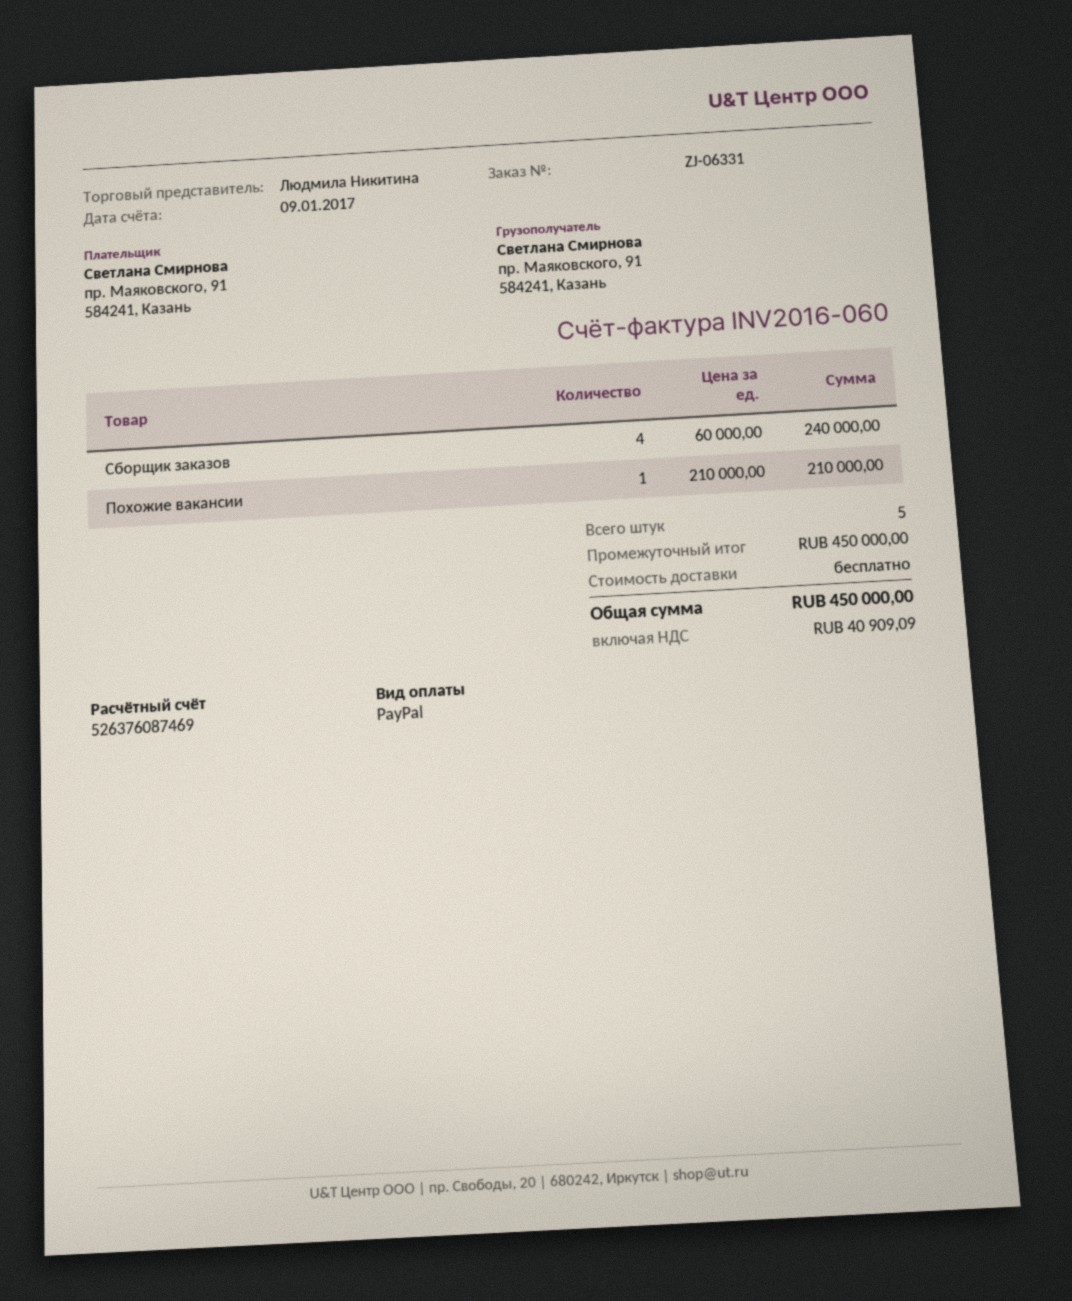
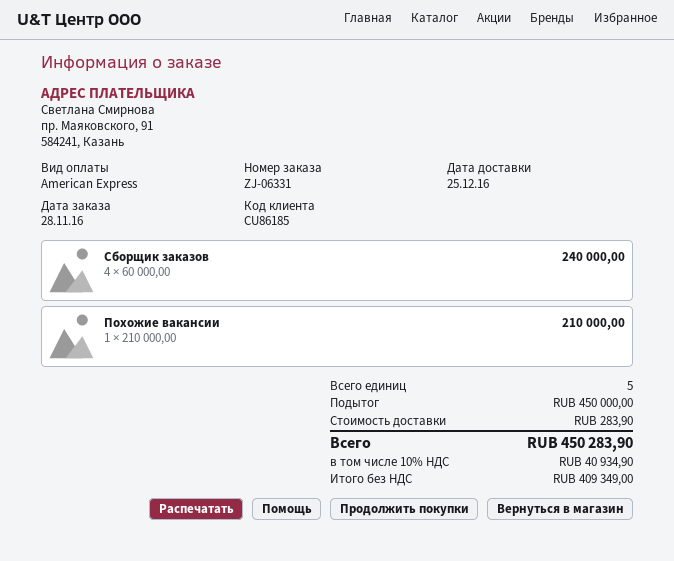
payment method: PayPal -> American Express
shipping: 0.00 -> 283.90
tax: 40909.09 -> 40934.90
total: 450000.00 -> 450283.90

